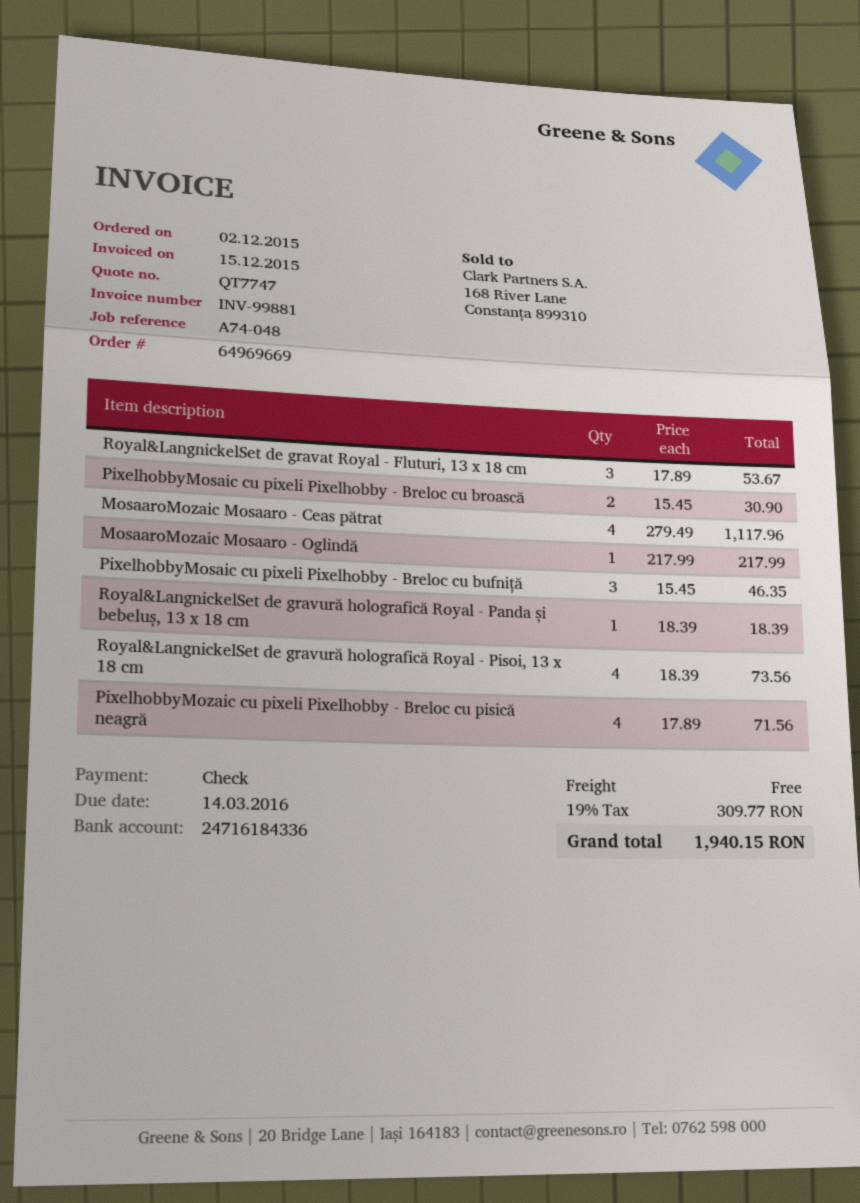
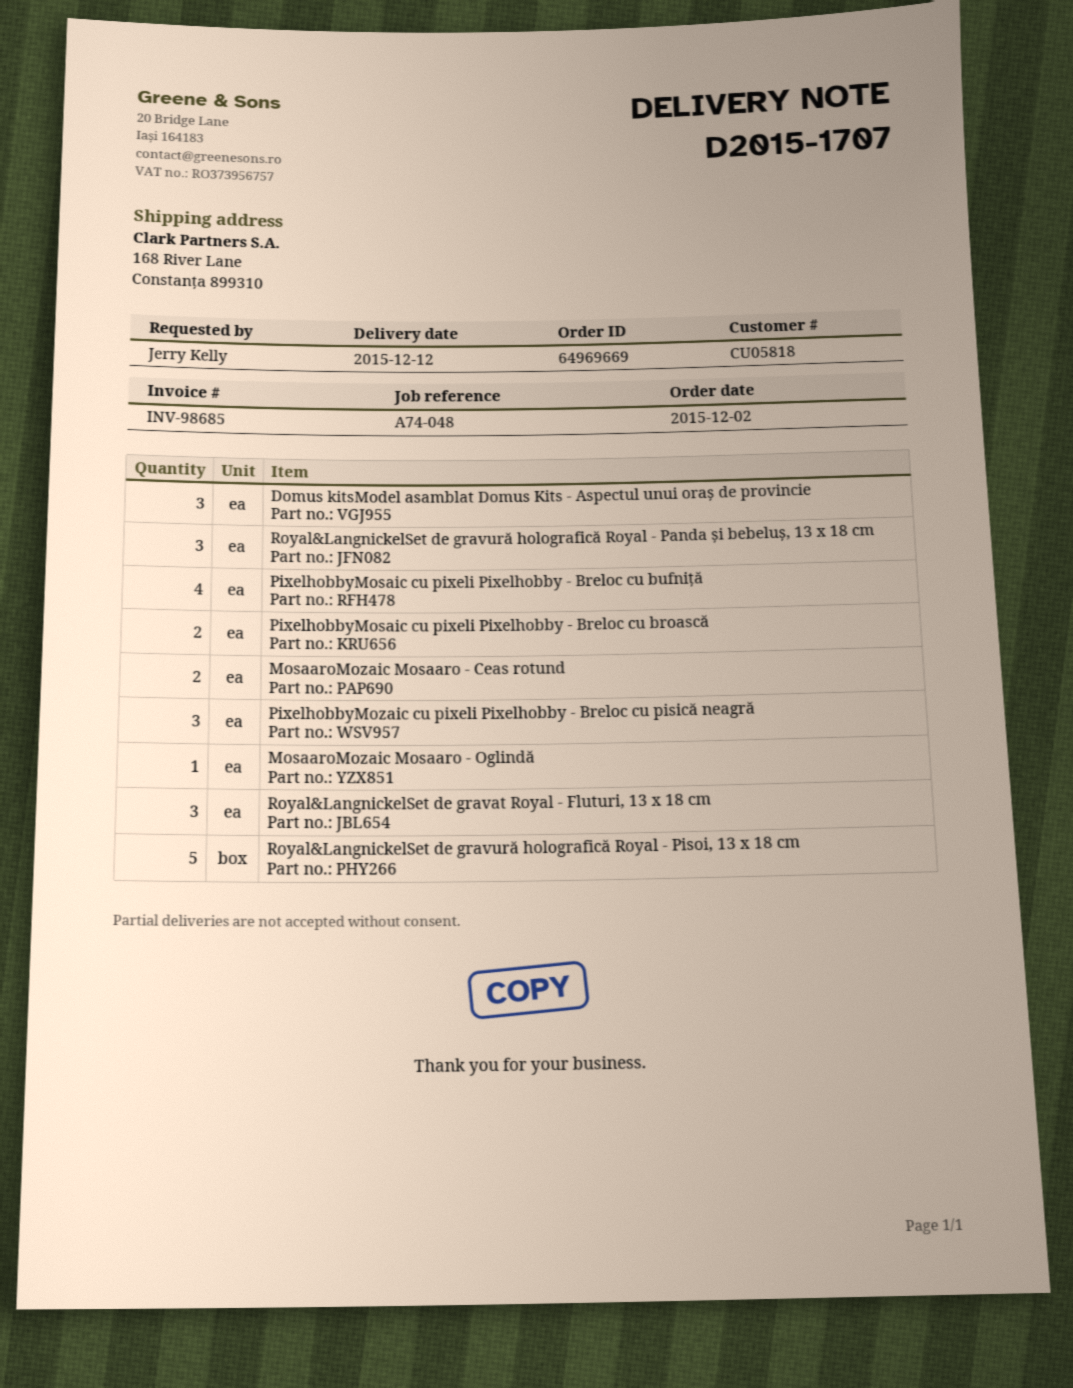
invoice number: INV-99881 -> INV-98685
MosaaroMozaic Mosaaro - Ceas pătrat: 4 -> none
PixelhobbyMosaic cu pixeli Pixelhobby - Breloc cu bufniță: 3 -> 4
Royal&LangnickelSet de gravură holografică Royal - Panda și bebeluș, 13 x 18 cm: 1 -> 3
Royal&LangnickelSet de gravură holografică Royal - Pisoi, 13 x 18 cm: 4 -> 5
PixelhobbyMozaic cu pixeli Pixelhobby - Breloc cu pisică neagră: 4 -> 3
Domus kitsModel asamblat Domus Kits - Aspectul unui oraș de provincie: none -> 3
MosaaroMozaic Mosaaro - Ceas rotund: none -> 2

